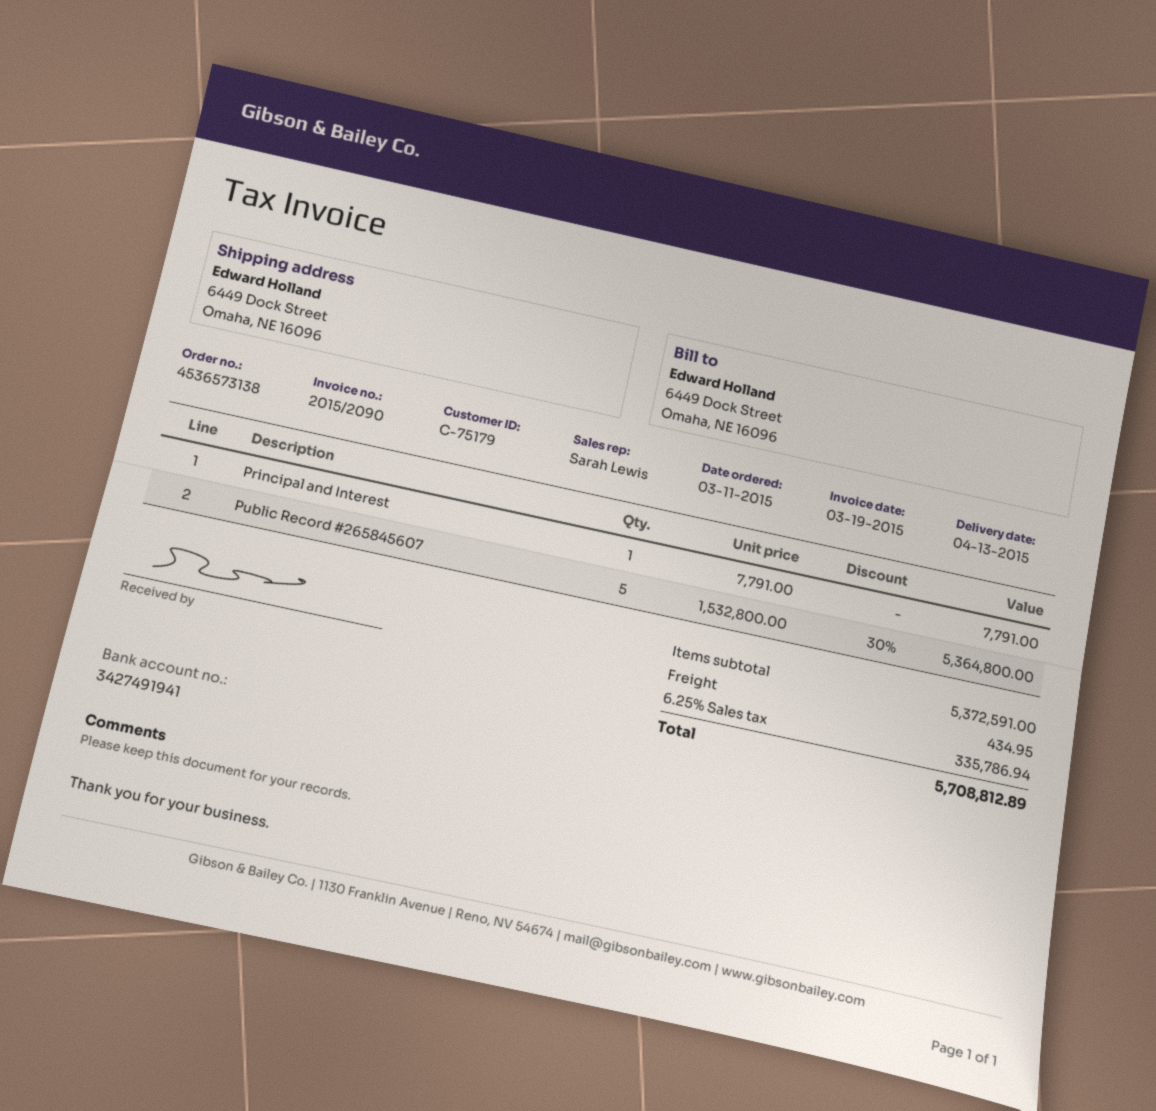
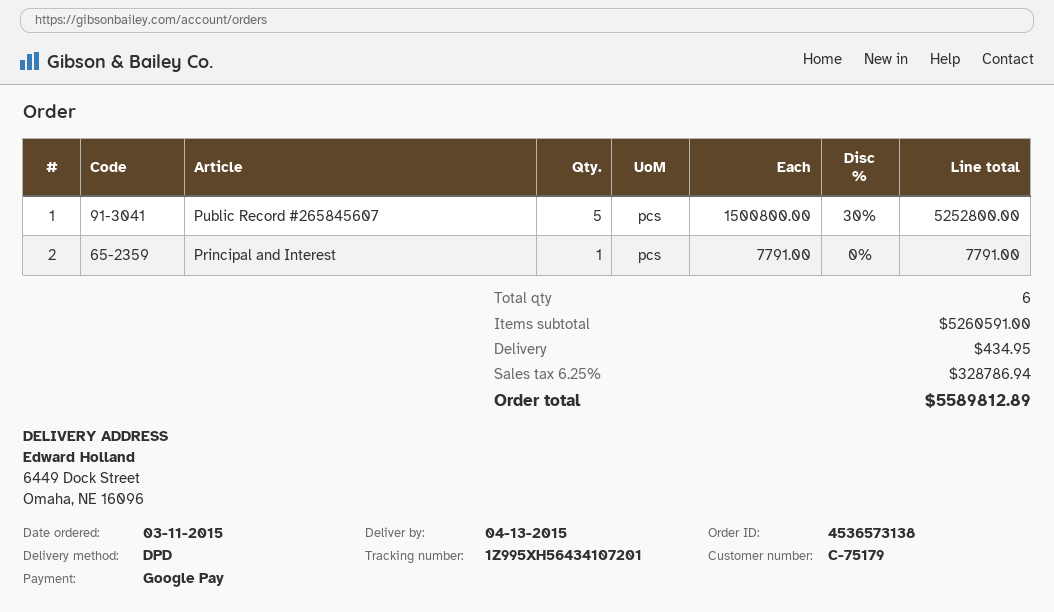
Public Record #265845607: 5 x 1532800.00 - 30% = 5364800.00 -> 5 x 1500800.00 - 30% = 5252800.00
subtotal: 5372591.00 -> 5260591.00
tax: 6.25% = 335786.94 -> 6.25% = 328786.94
total: 5708812.89 -> 5589812.89

